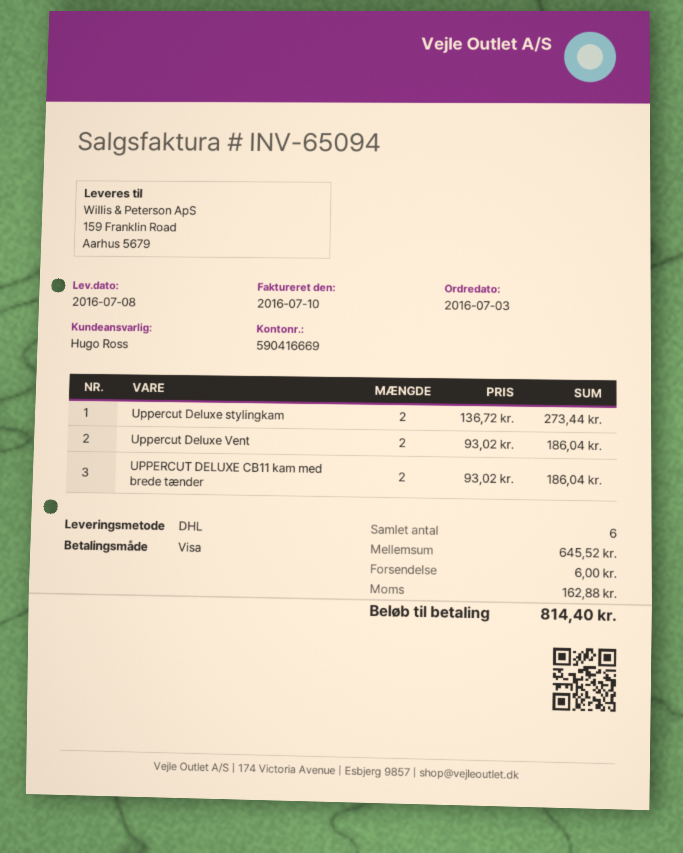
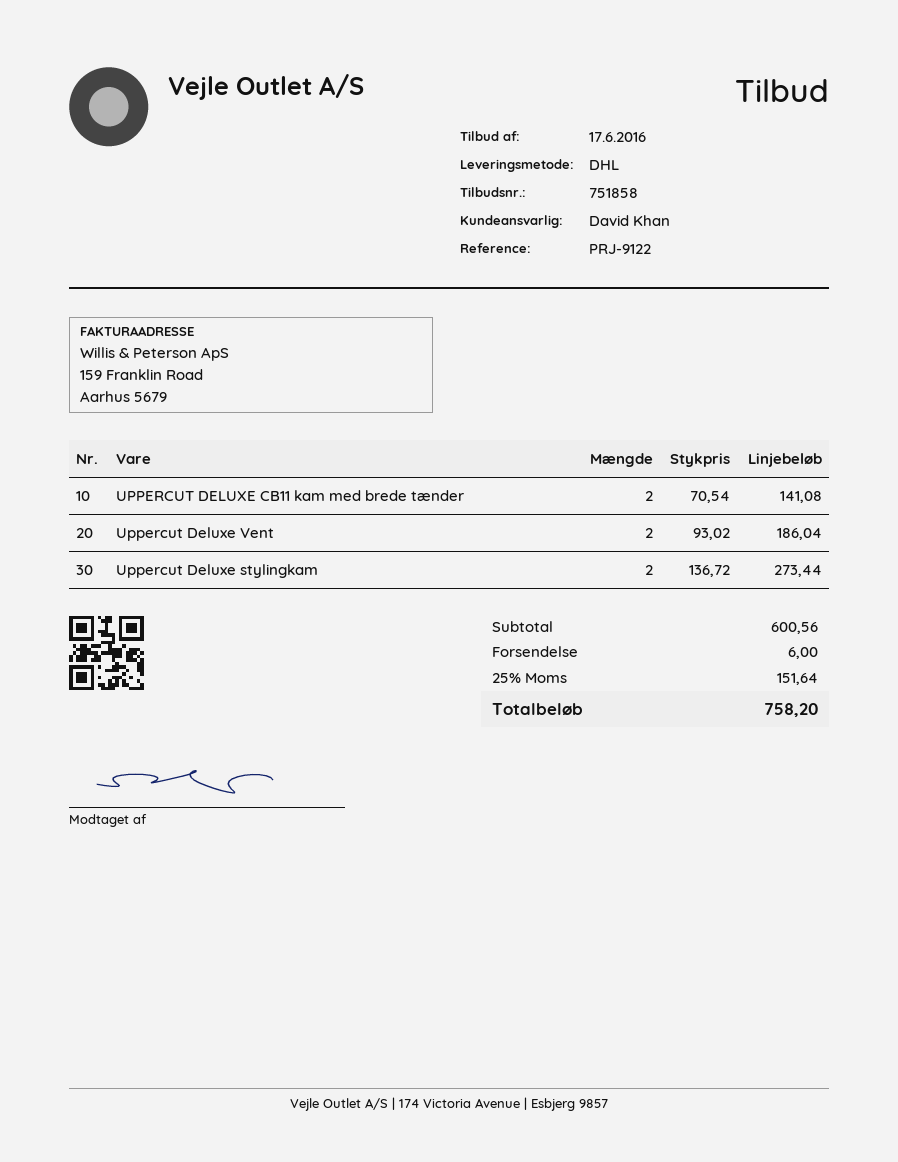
sales rep: Hugo Ross -> David Khan
UPPERCUT DELUXE CB11 kam med brede tænder: 2 x 93.02 = 186.04 -> 2 x 70.54 = 141.08
subtotal: 645.52 -> 600.56
tax: 162.88 -> 151.64
total: 814.40 -> 758.20

